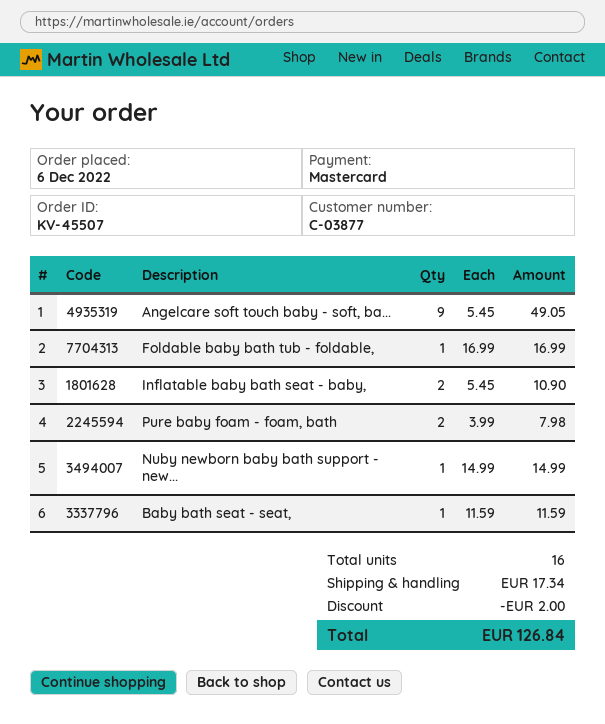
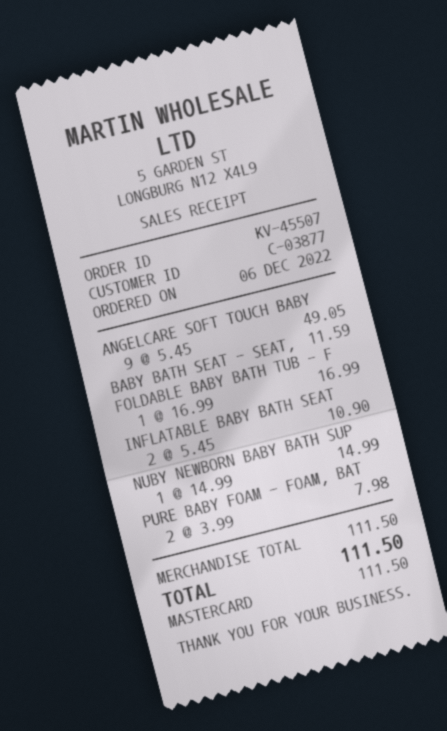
discount: 2.00 -> none
shipping: 17.34 -> none
total: 126.84 -> 111.50

